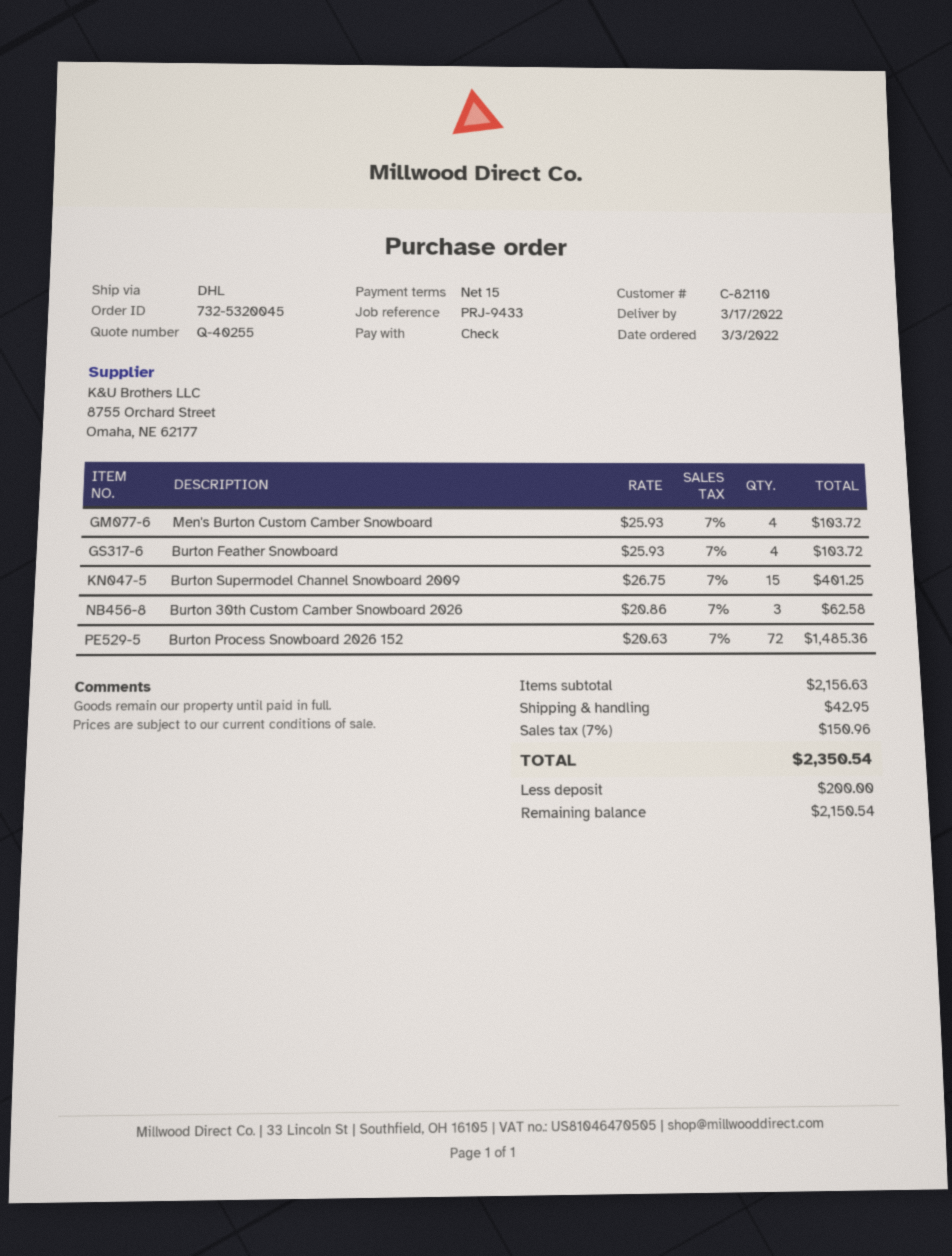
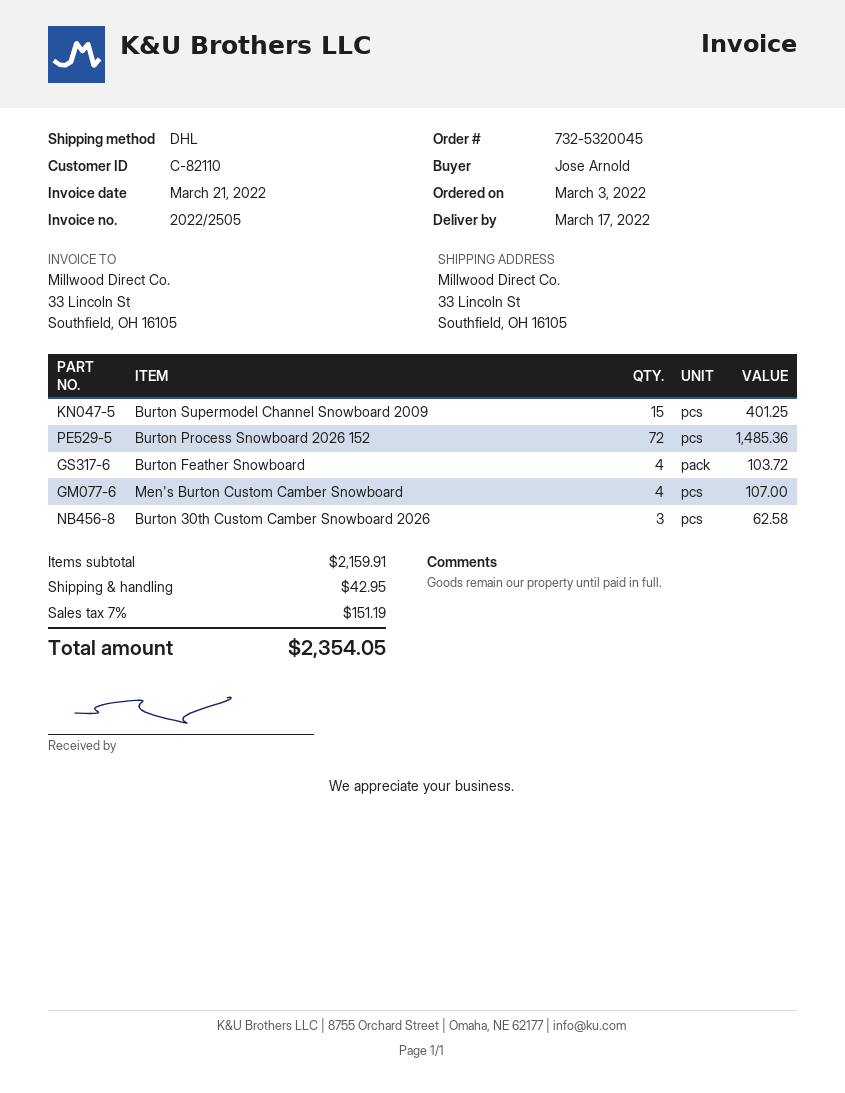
Men's Burton Custom Camber Snowboard: 4 for 103.72 -> 4 for 107.00
subtotal: 2156.63 -> 2159.91
tax: 7% = 150.96 -> 7% = 151.19
total: 2350.54 -> 2354.05

